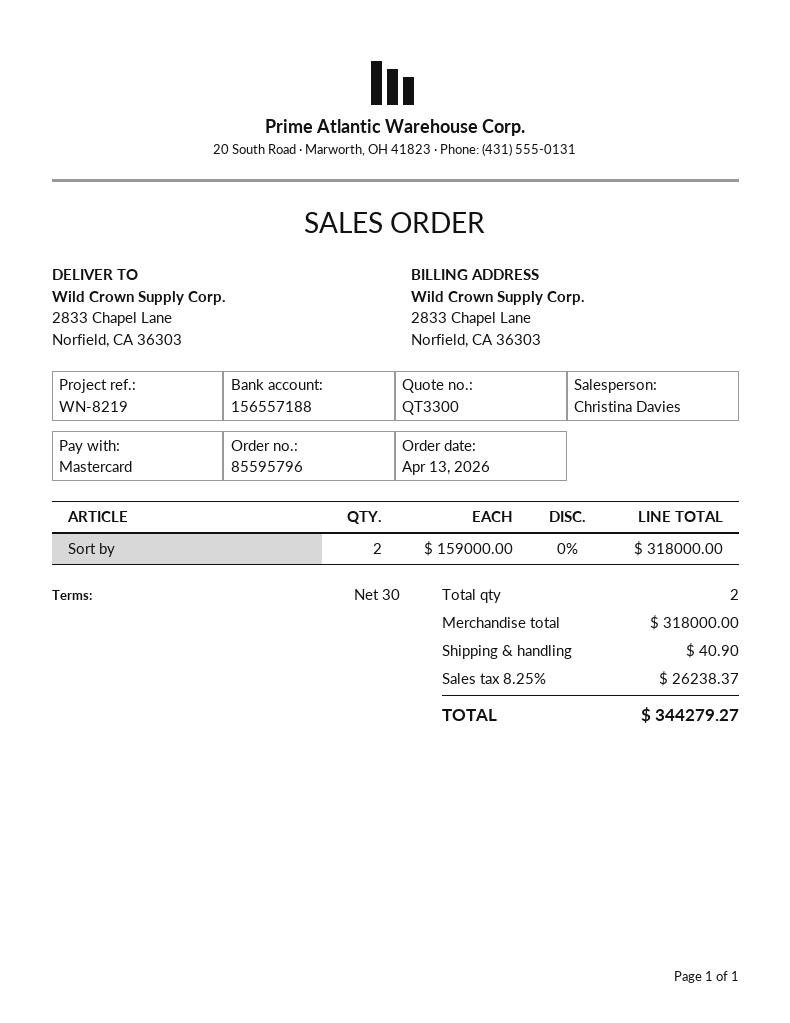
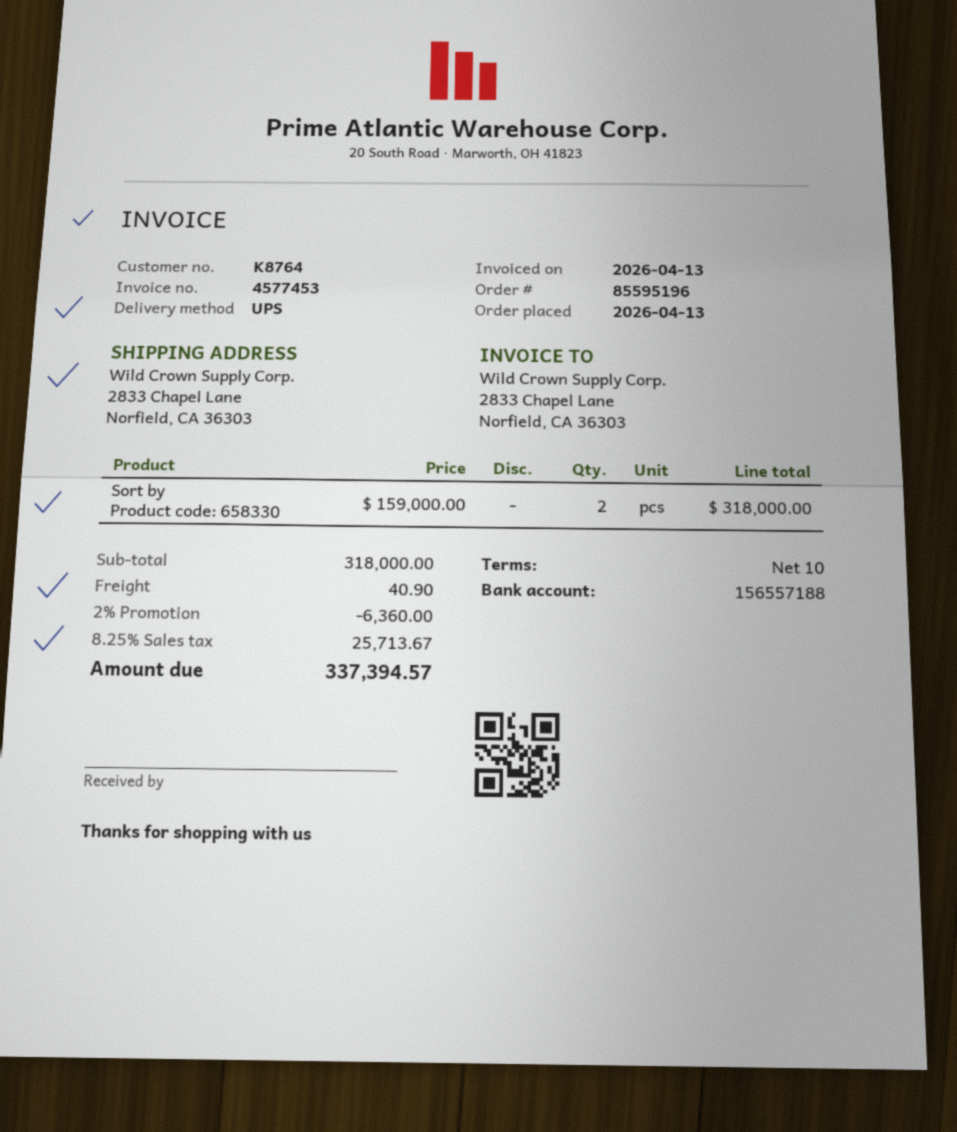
order number: 85595796 -> 85595196
payment terms: 30 days -> 10 days
discount: none -> 2% = 6360.00
tax: 8.25% = 26238.37 -> 8.25% = 25713.67
total: 344279.27 -> 337394.57

